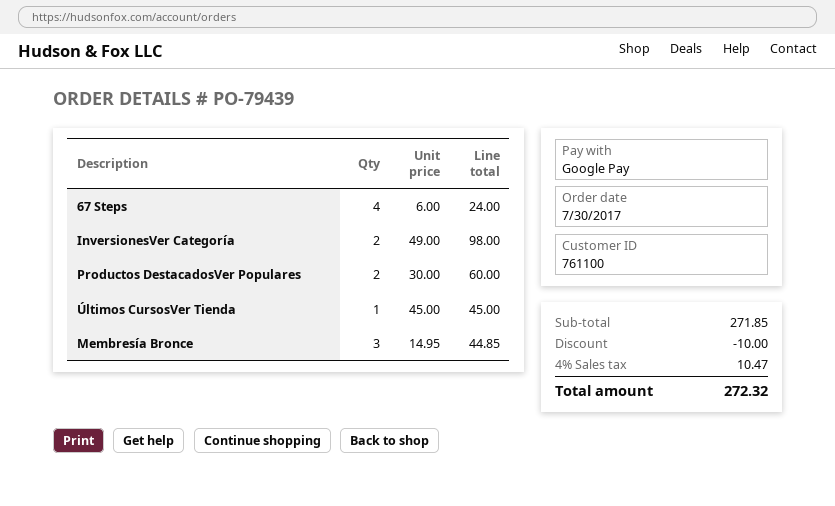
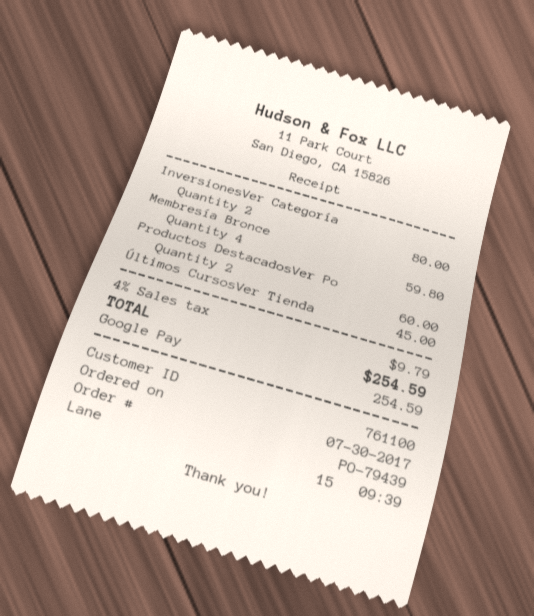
67 Steps: 4 for 24.00 -> none
InversionesVer Categoría: 2 for 98.00 -> 2 for 80.00
Membresía Bronce: 3 for 44.85 -> 4 for 59.80
discount: 10.00 -> none
tax: 4% = 10.47 -> 4% = 9.79
total: 272.32 -> 254.59

